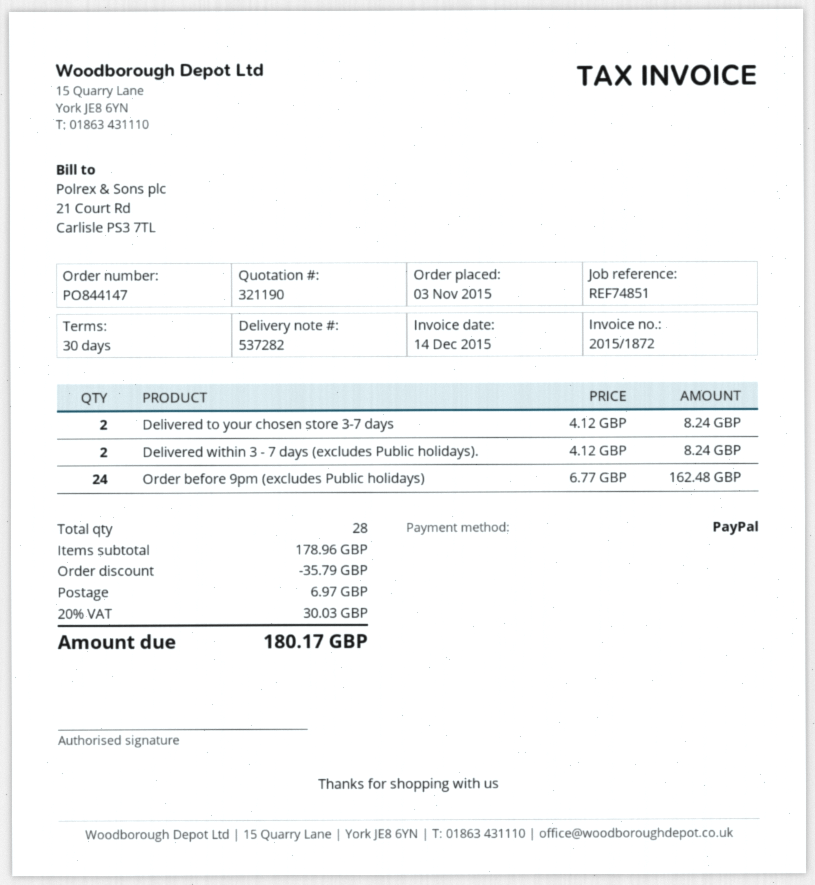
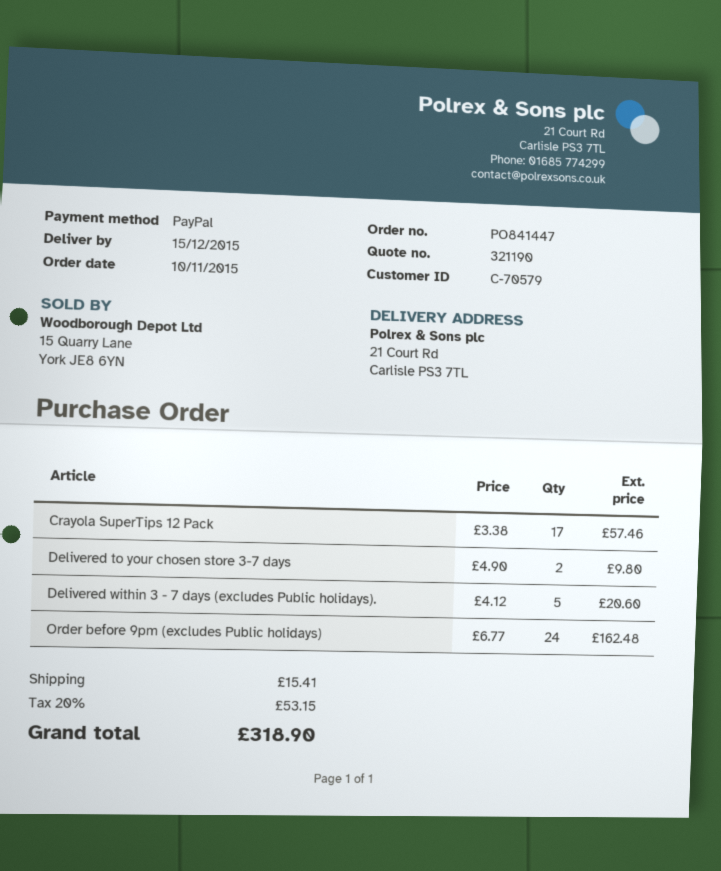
order number: PO844147 -> PO841447
order date: 2015-11-03 -> 2015-11-10
Delivered to your chosen store 3-7 days: 2 x 4.12 = 8.24 -> 2 x 4.90 = 9.80
Delivered within 3 - 7 days (excludes Public holidays).: 2 x 4.12 = 8.24 -> 5 x 4.12 = 20.60
Crayola SuperTips 12 Pack: none -> 17 x 3.38 = 57.46
discount: 35.79 -> none
shipping: 6.97 -> 15.41
tax: 20% = 30.03 -> 20% = 53.15
total: 180.17 -> 318.90

